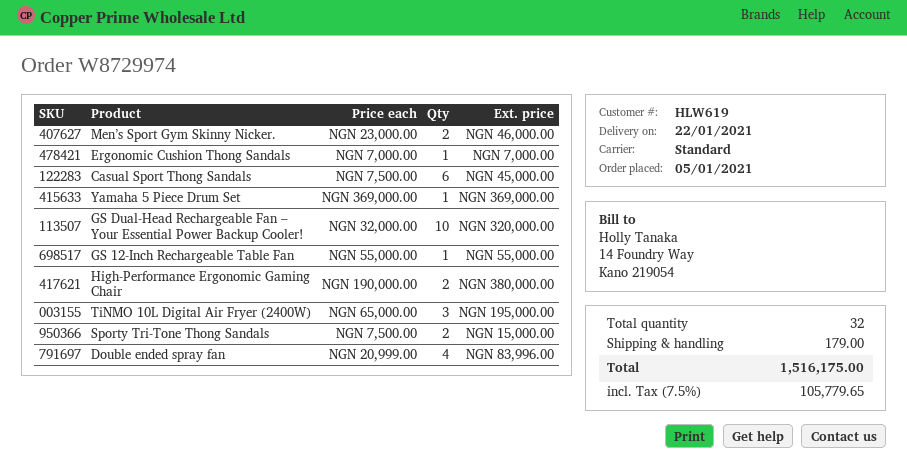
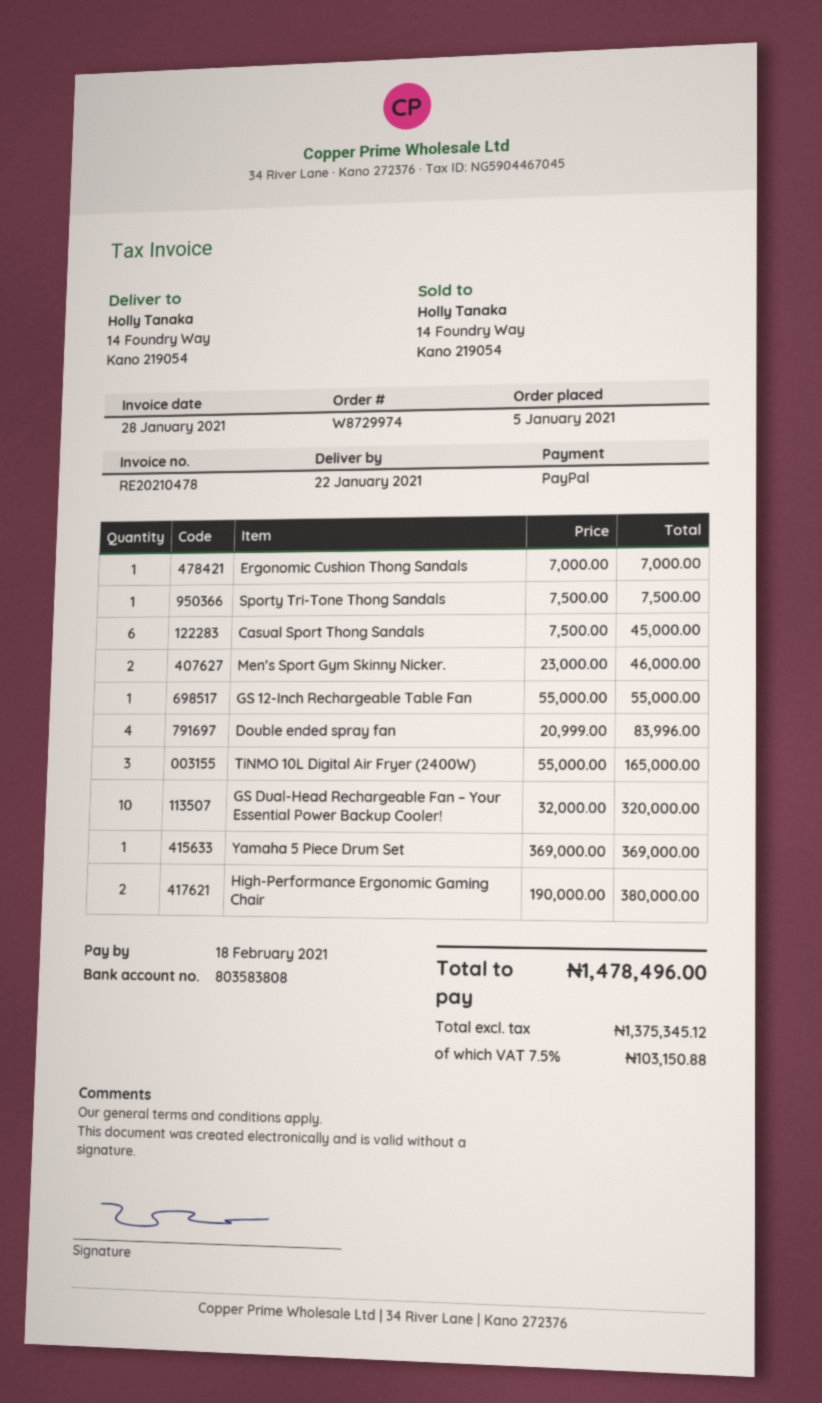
TiNMO 10L Digital Air Fryer (2400W): 3 x 65000.00 = 195000.00 -> 3 x 55000.00 = 165000.00
Sporty Tri-Tone Thong Sandals: 2 x 7500.00 = 15000.00 -> 1 x 7500.00 = 7500.00
shipping: 179.00 -> none
tax: 7.5% = 105779.65 -> 7.5% = 103150.88
total: 1516175.00 -> 1478496.00

